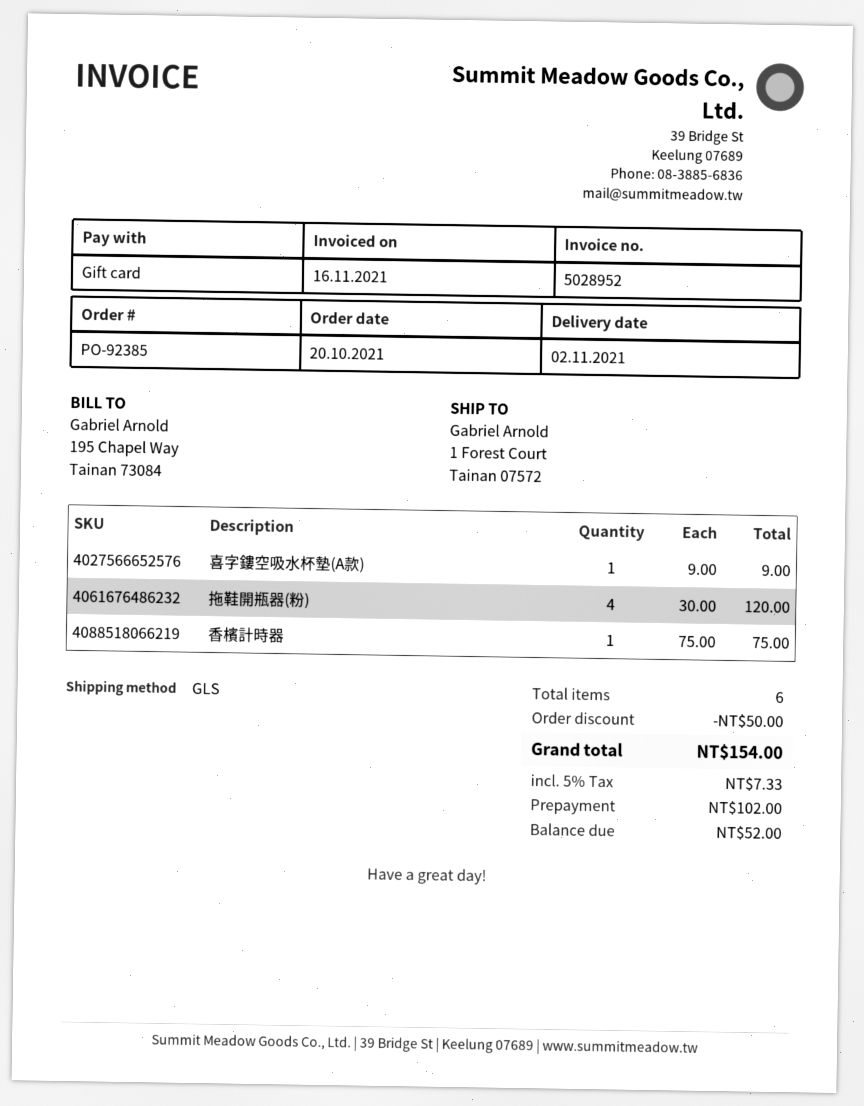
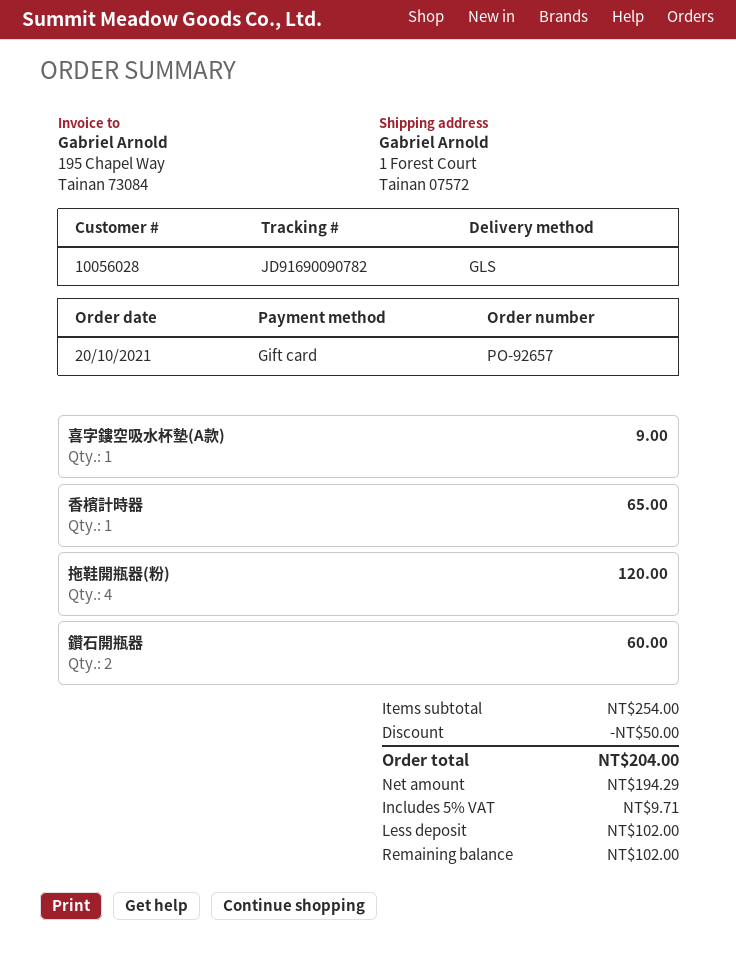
order number: PO-92385 -> PO-92657
香檳計時器: 1 for 75.00 -> 1 for 65.00
鑽石開瓶器: none -> 2 for 60.00
tax: 5% = 7.33 -> 5% = 9.71
total: 154.00 -> 204.00
balance: 52.00 -> 102.00

